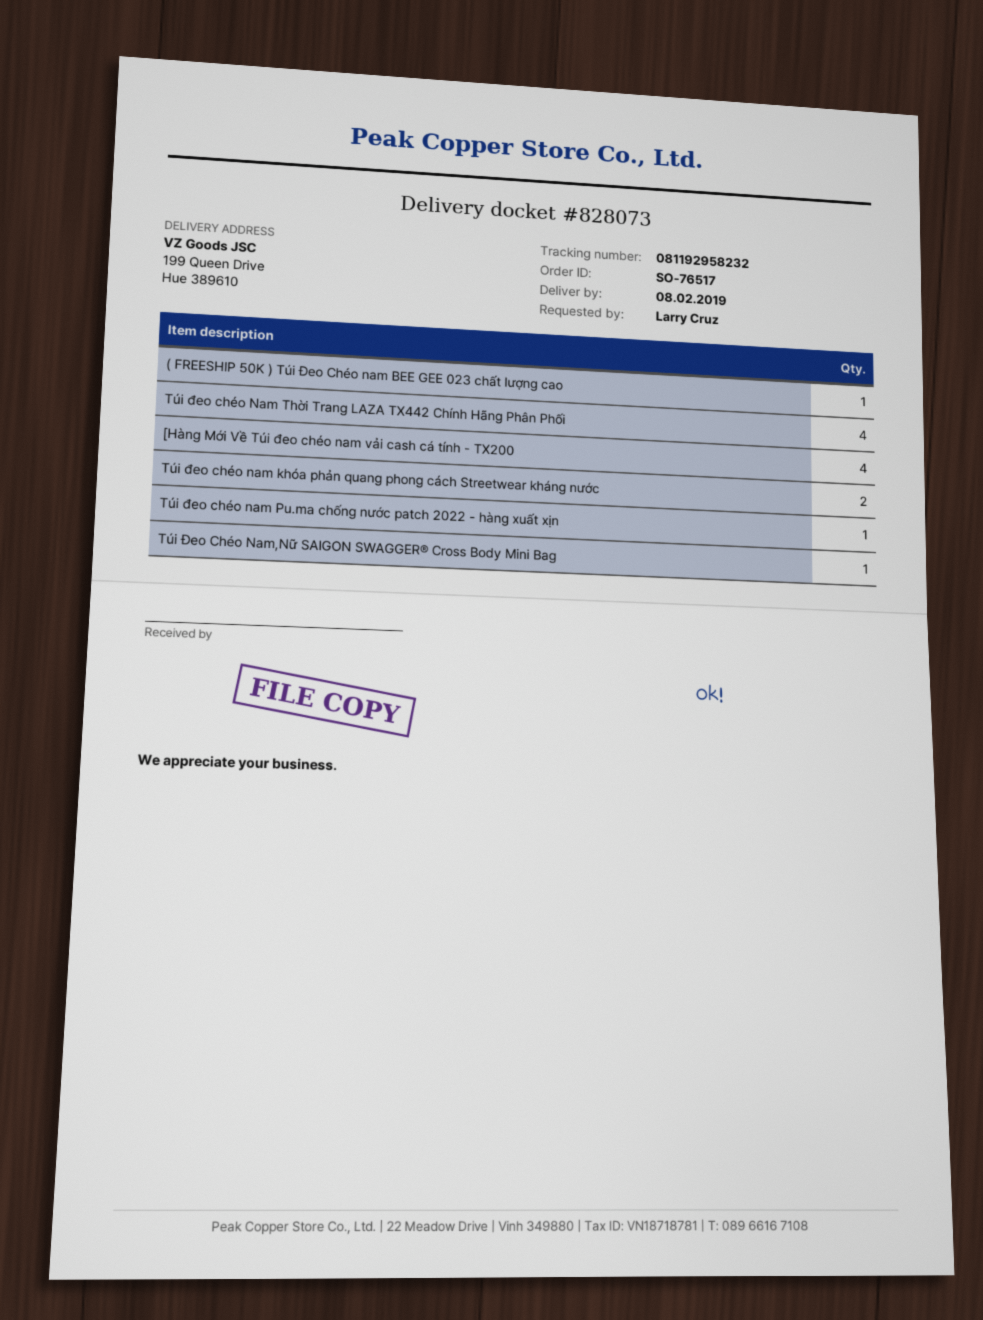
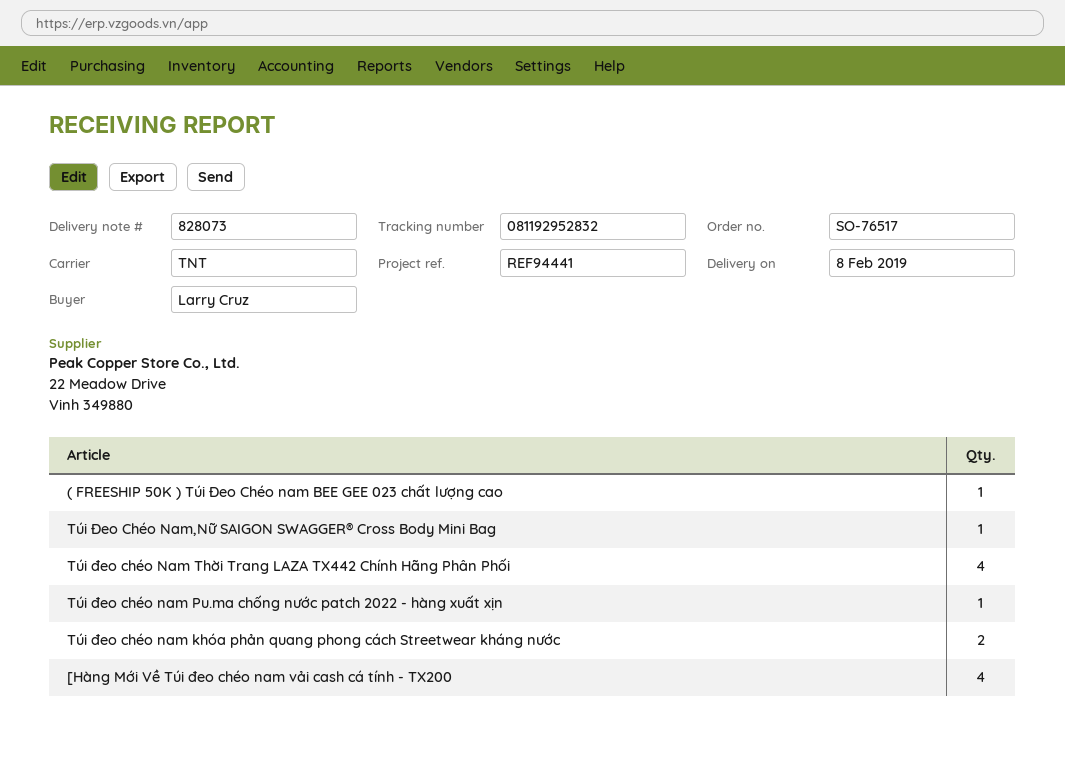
tracking number: 081192958232 -> 081192952832

